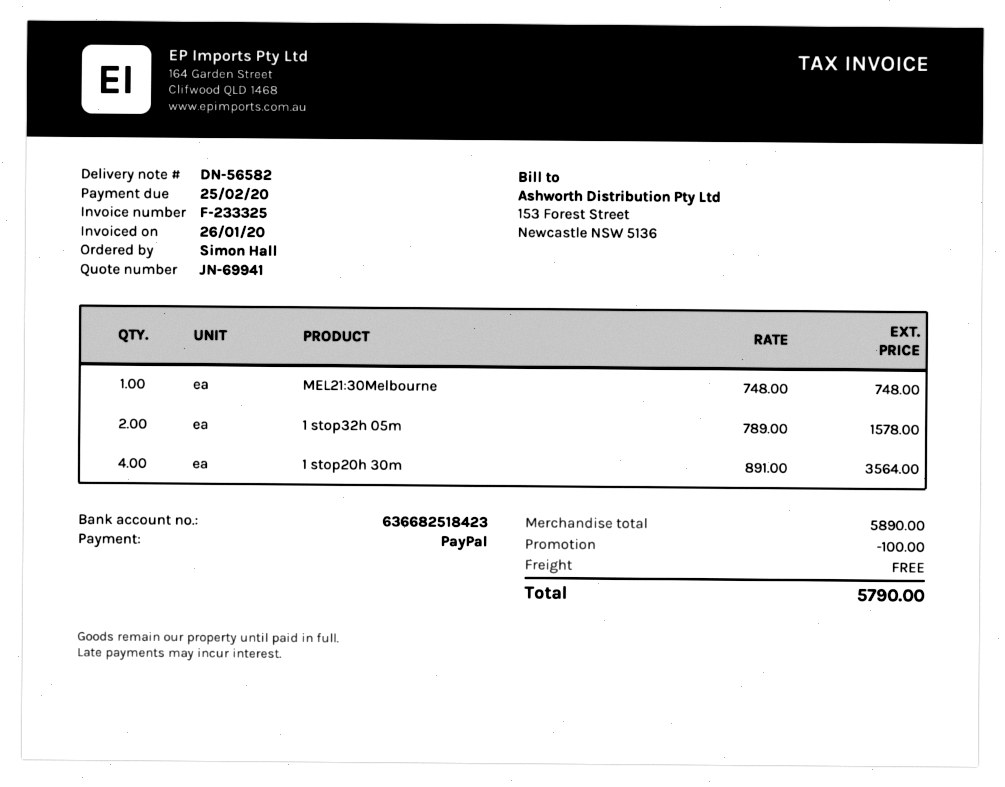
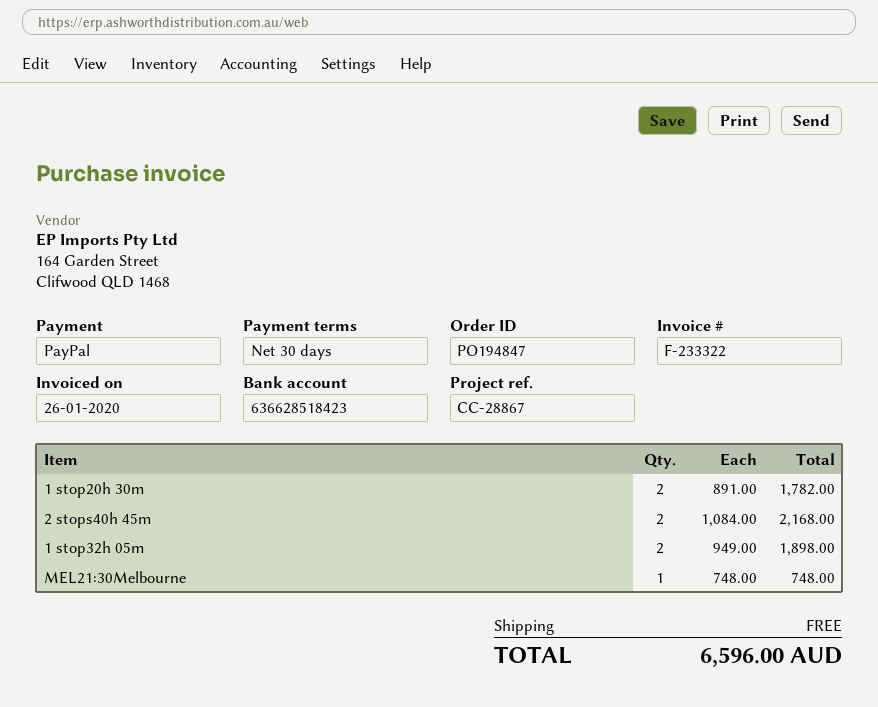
invoice number: F-233325 -> F-233322
bank account: 636682518423 -> 636628518423
1 stop32h 05m: 2 x 789.00 = 1578.00 -> 2 x 949.00 = 1898.00
1 stop20h 30m: 4 x 891.00 = 3564.00 -> 2 x 891.00 = 1782.00
2 stops40h 45m: none -> 2 x 1084.00 = 2168.00
discount: 100.00 -> none
total: 5790.00 -> 6596.00

